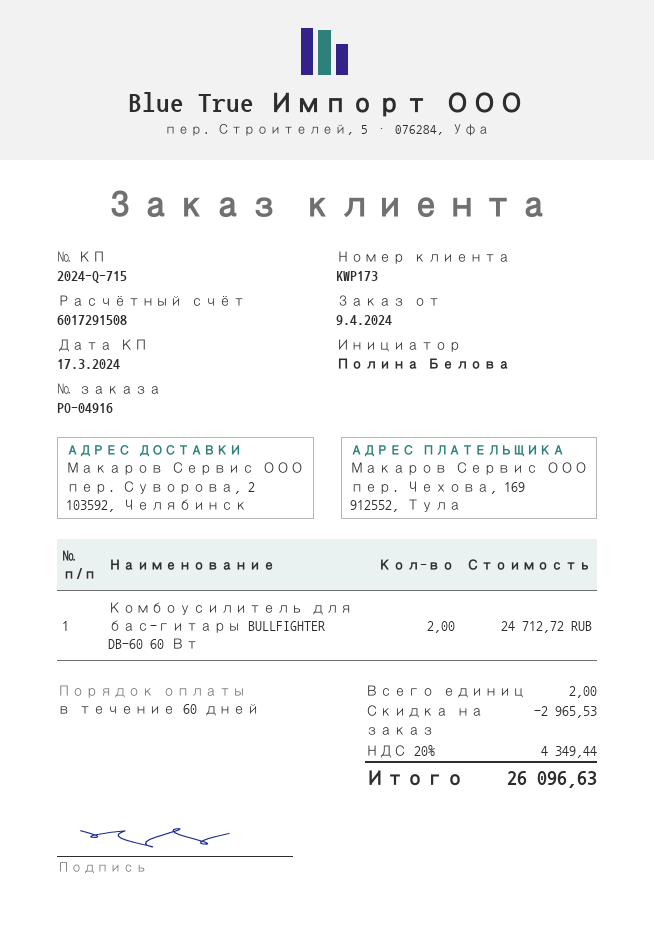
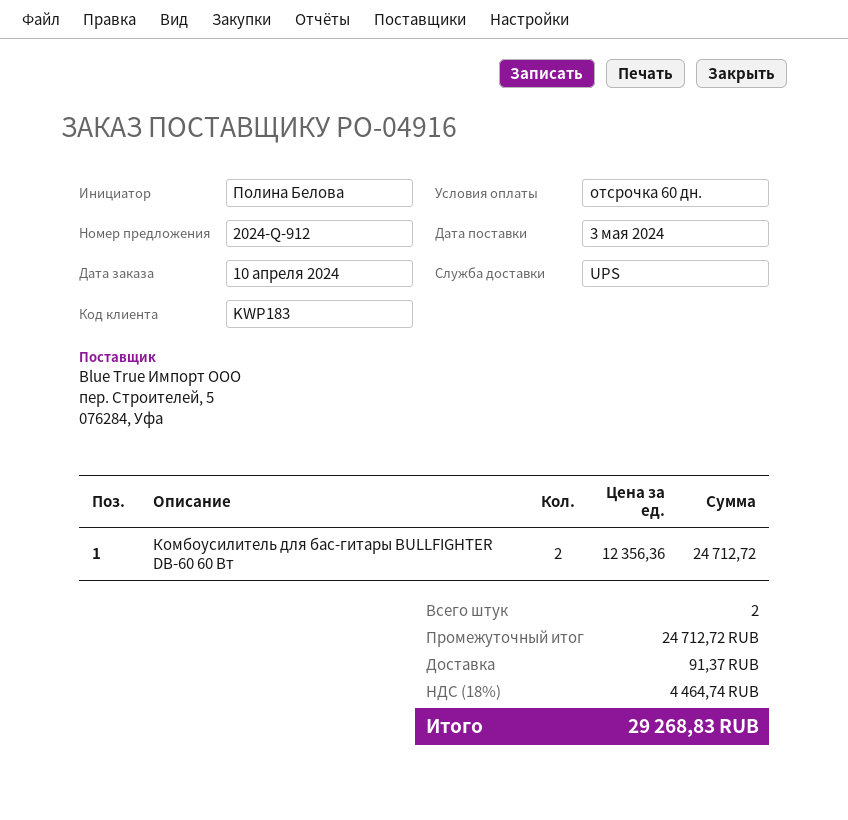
quote number: 2024-Q-715 -> 2024-Q-912
order date: 2024-04-09 -> 2024-04-10
customer number: KWP173 -> KWP183
discount: 2965.53 -> none
shipping: none -> 91.37
tax: 20% = 4349.44 -> 18% = 4464.74
total: 26096.63 -> 29268.83

